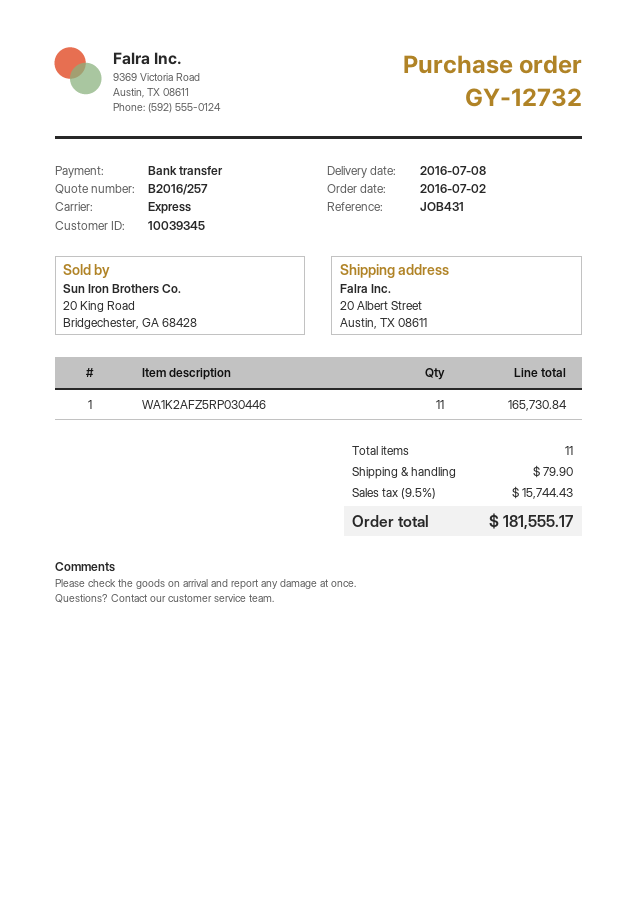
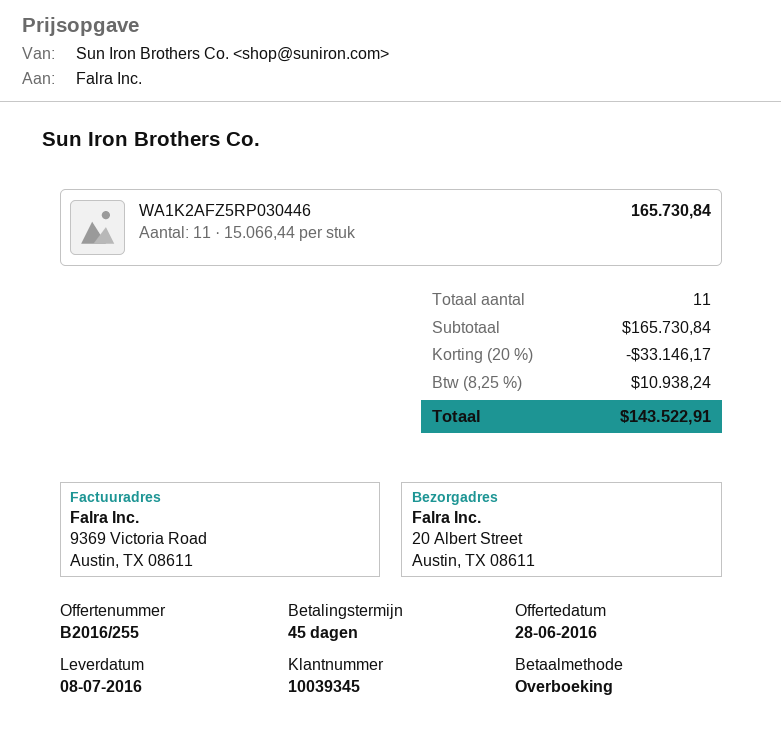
quote number: B2016/257 -> B2016/255
discount: none -> 20% = 33146.17
shipping: 79.90 -> none
tax: 9.5% = 15744.43 -> 8.25% = 10938.24
total: 181555.17 -> 143522.91

